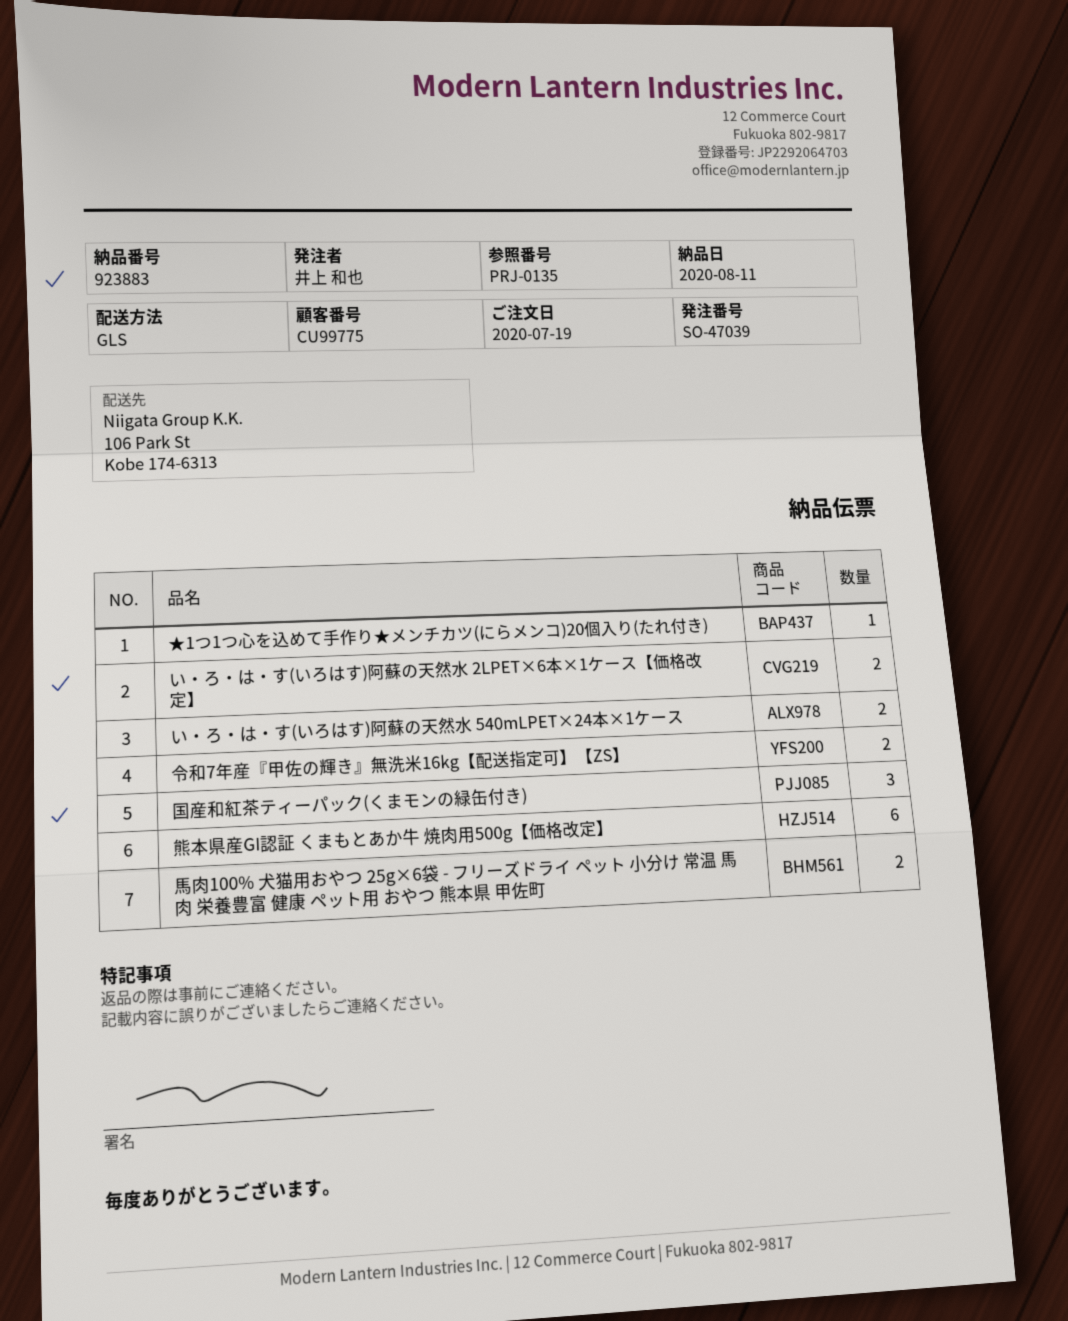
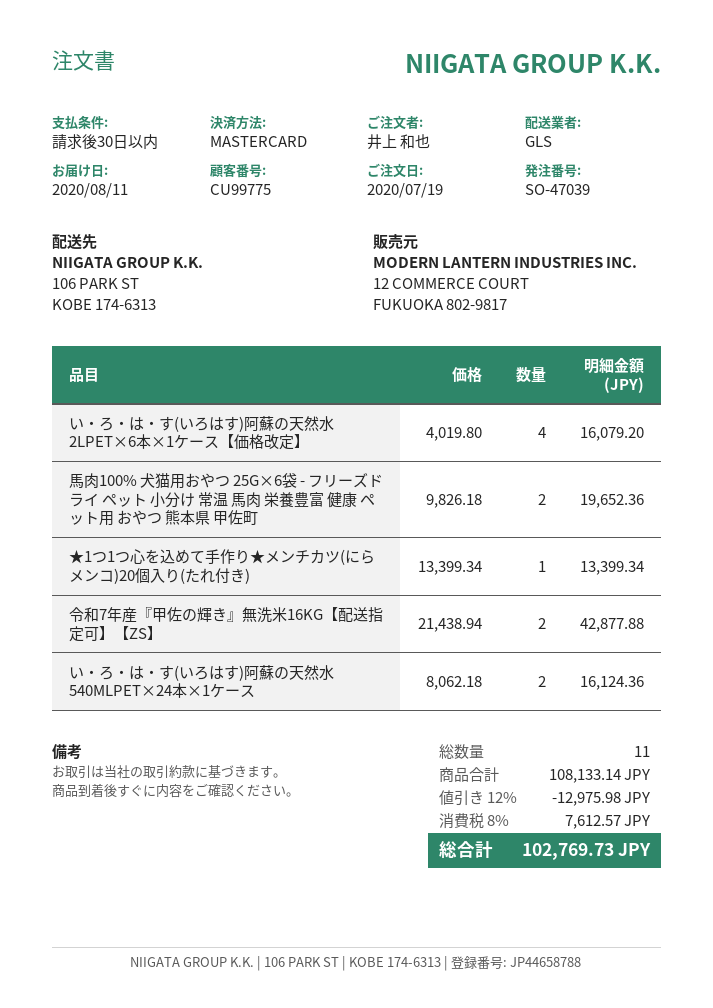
い・ろ・は・す(いろはす)阿蘇の天然水 2LPET×6本×1ケース【価格改定】: 2 -> 4
国産和紅茶ティーパック(くまモンの緑缶付き): 3 -> none
熊本県産GI認証 くまもとあか牛 焼肉用500g【価格改定】: 6 -> none

